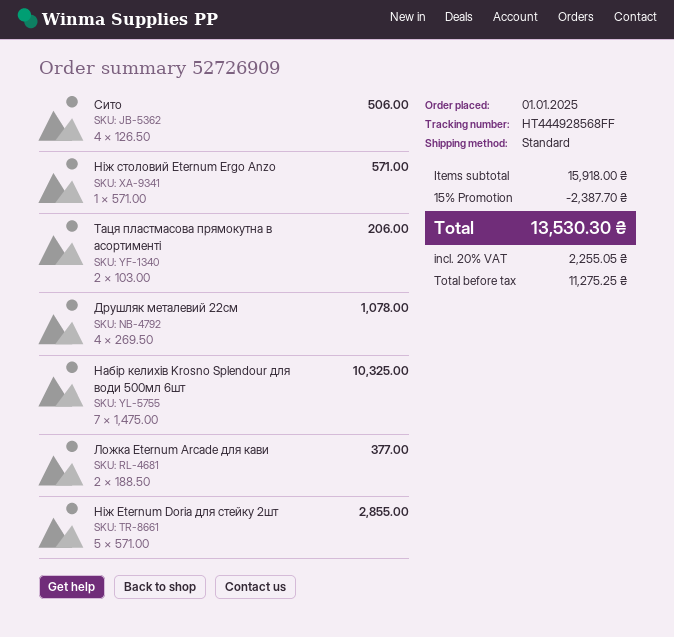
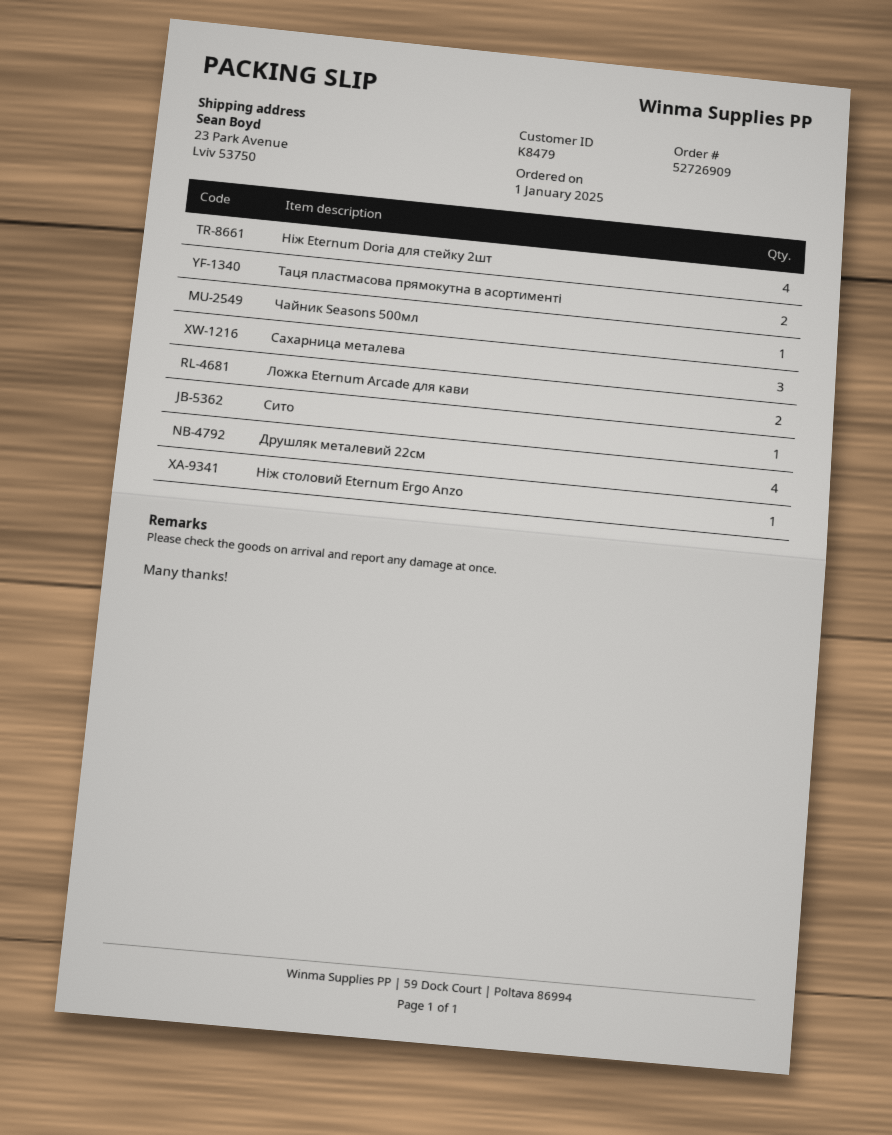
Сито: 4 -> 1
Набір келихів Krosno Splendour для води 500мл 6шт: 7 -> none
Ніж Eternum Doria для стейку 2шт: 5 -> 4
Чайник Seasons 500мл: none -> 1
Сахарница металева: none -> 3

